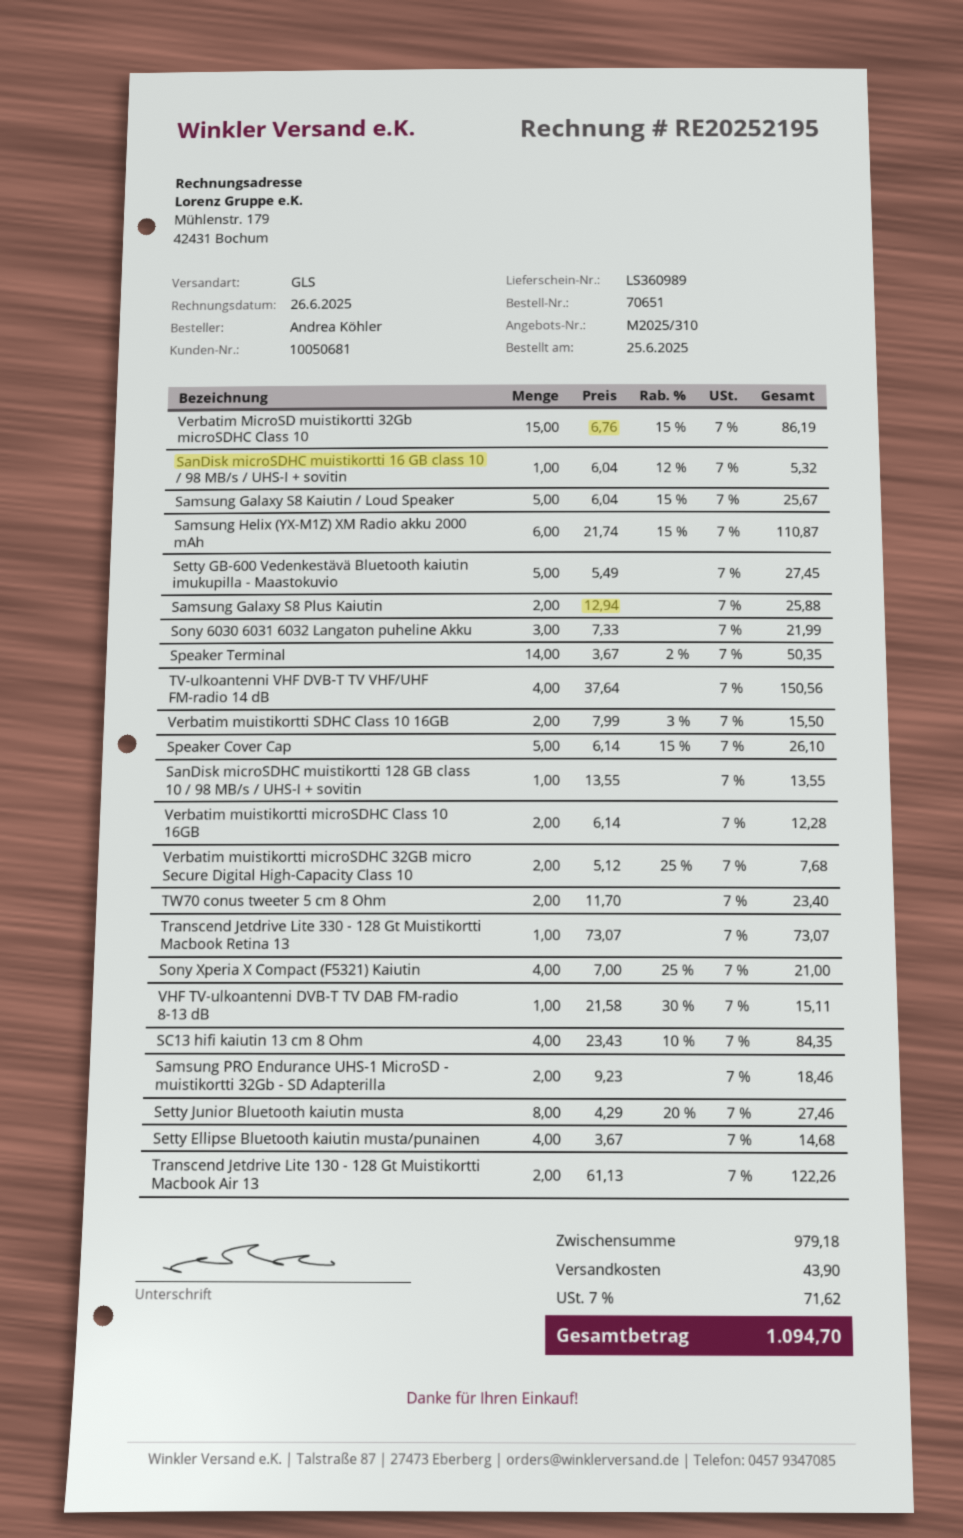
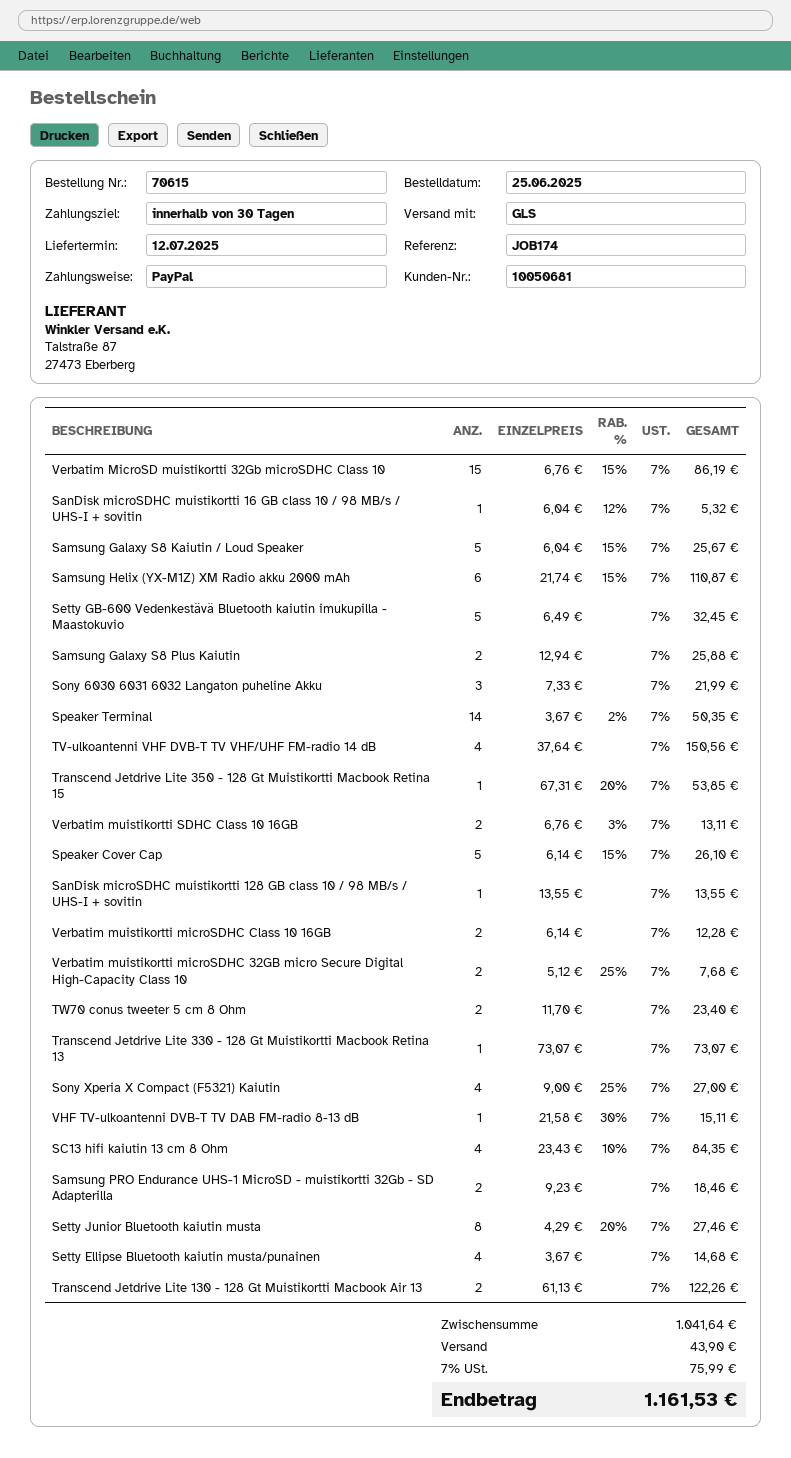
order number: 70651 -> 70615
Setty GB-600 Vedenkestävä Bluetooth kaiutin imukupilla - Maastokuvio: 5 x 5.49 = 27.45 -> 5 x 6.49 = 32.45
Verbatim muistikortti SDHC Class 10 16GB: 2 x 7.99 - 3% = 15.50 -> 2 x 6.76 - 3% = 13.11
Sony Xperia X Compact (F5321) Kaiutin: 4 x 7.00 - 25% = 21.00 -> 4 x 9.00 - 25% = 27.00
Transcend Jetdrive Lite 350 - 128 Gt Muistikortti Macbook Retina 15: none -> 1 x 67.31 - 20% = 53.85
subtotal: 979.18 -> 1041.64
tax: 7% = 71.62 -> 7% = 75.99
total: 1094.70 -> 1161.53

